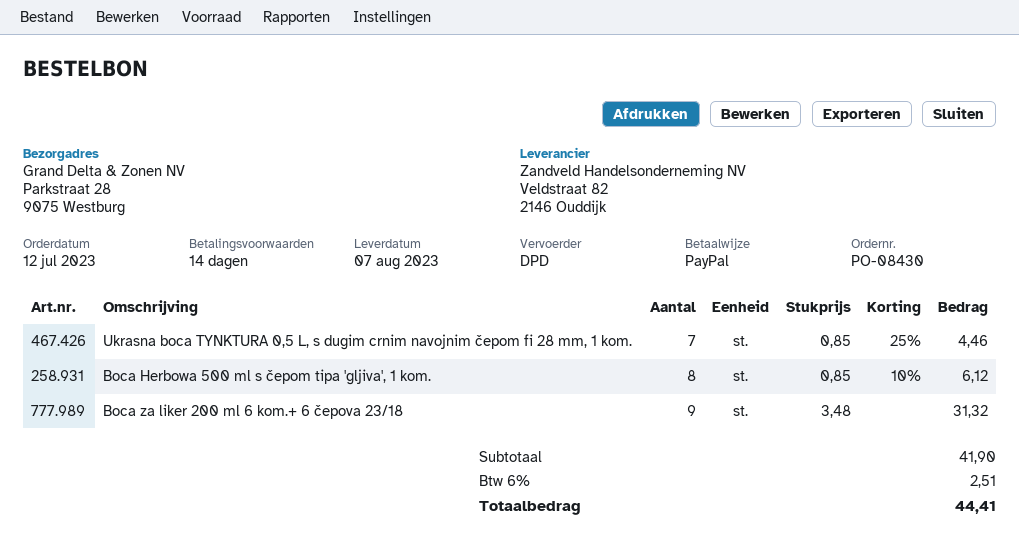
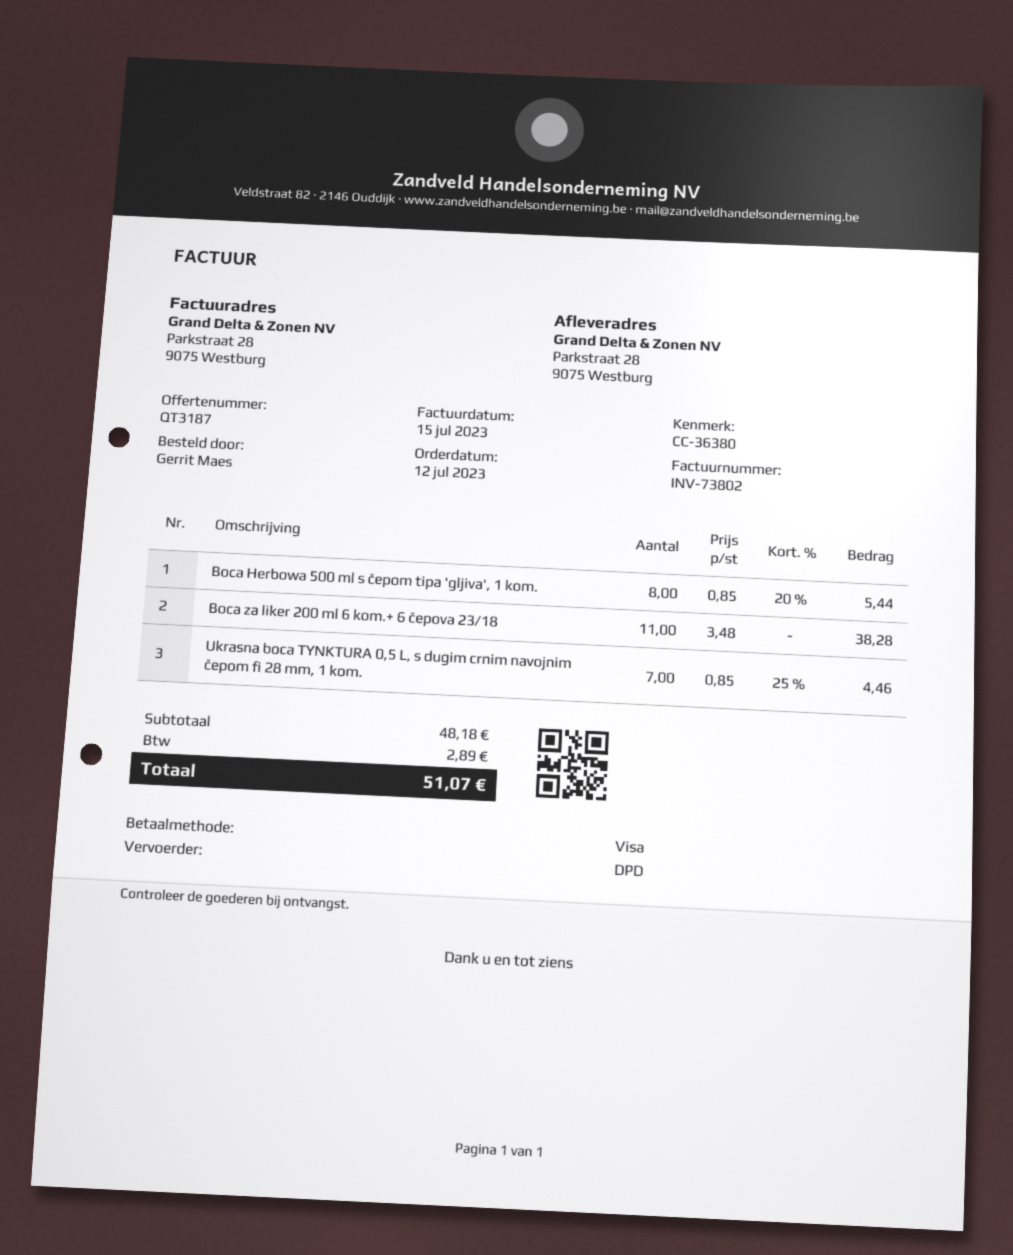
payment method: PayPal -> Visa
Boca Herbowa 500 ml s čepom tipa 'gljiva', 1 kom.: 8 x 0.85 - 10% = 6.12 -> 8 x 0.85 - 20% = 5.44
Boca za liker 200 ml 6 kom.+ 6 čepova 23/18: 9 x 3.48 = 31.32 -> 11 x 3.48 = 38.28
subtotal: 41.90 -> 48.18
tax: 2.51 -> 2.89
total: 44.41 -> 51.07

